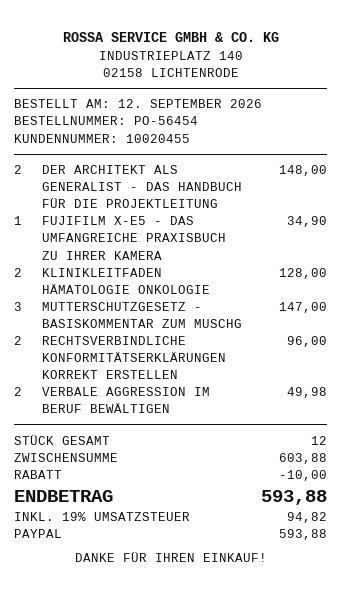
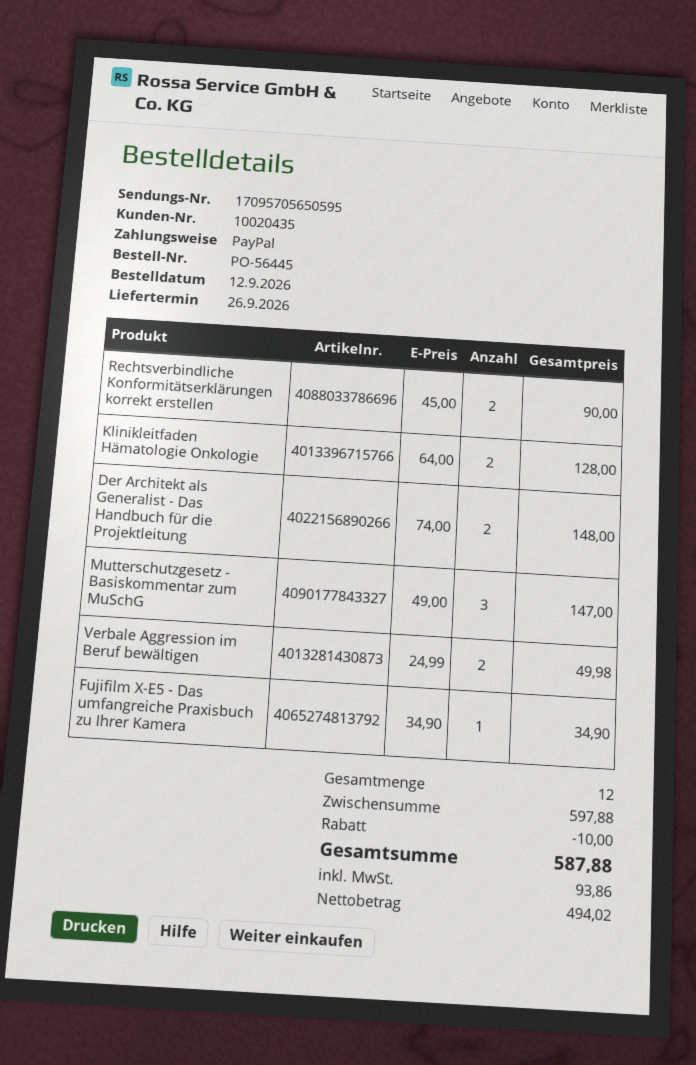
order number: PO-56454 -> PO-56445
customer number: 10020455 -> 10020435
RECHTSVERBINDLICHE KONFORMITÄTSERKLÄRUNGEN KORREKT ERSTELLEN: 2 for 96.00 -> 2 for 90.00
subtotal: 603.88 -> 597.88
tax: 94.82 -> 93.86
total: 593.88 -> 587.88

